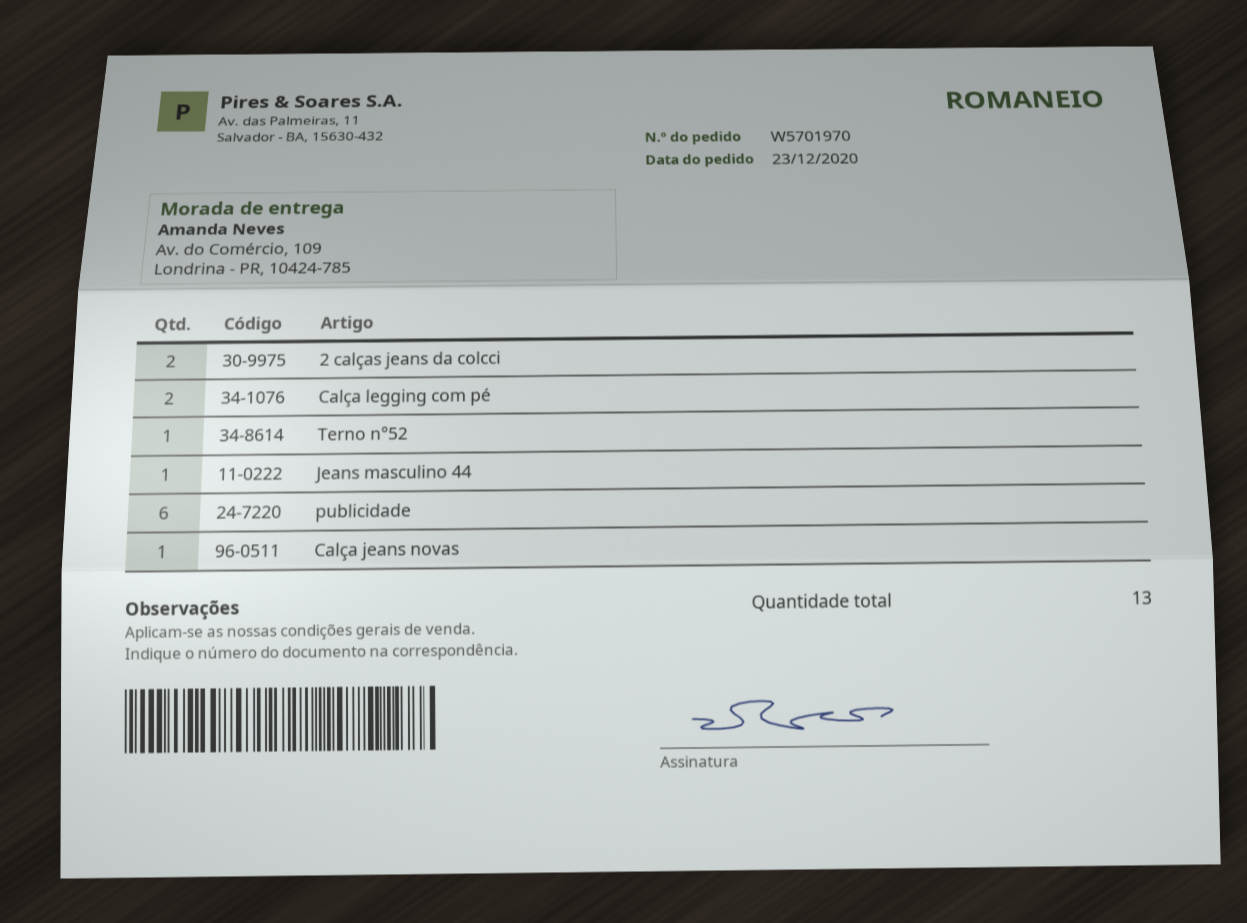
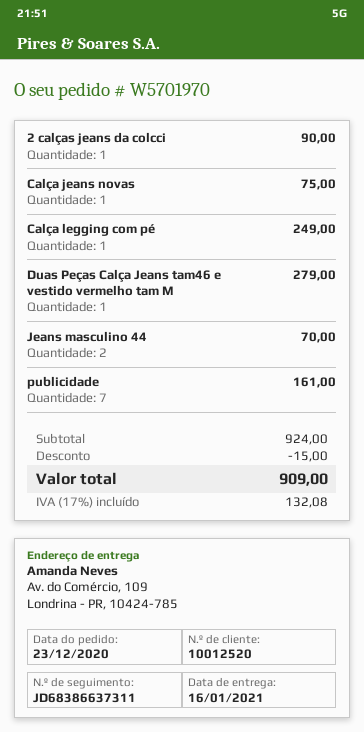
2 calças jeans da colcci: 2 -> 1
Calça legging com pé: 2 -> 1
Terno n°52: 1 -> none
Jeans masculino 44: 1 -> 2
publicidade: 6 -> 7
Duas Peças Calça Jeans tam46 e vestido vermelho tam M: none -> 1

